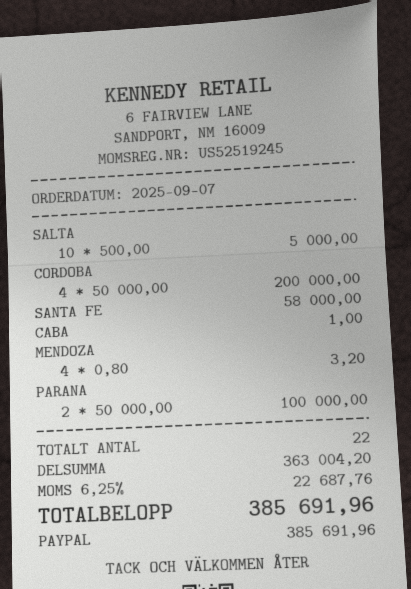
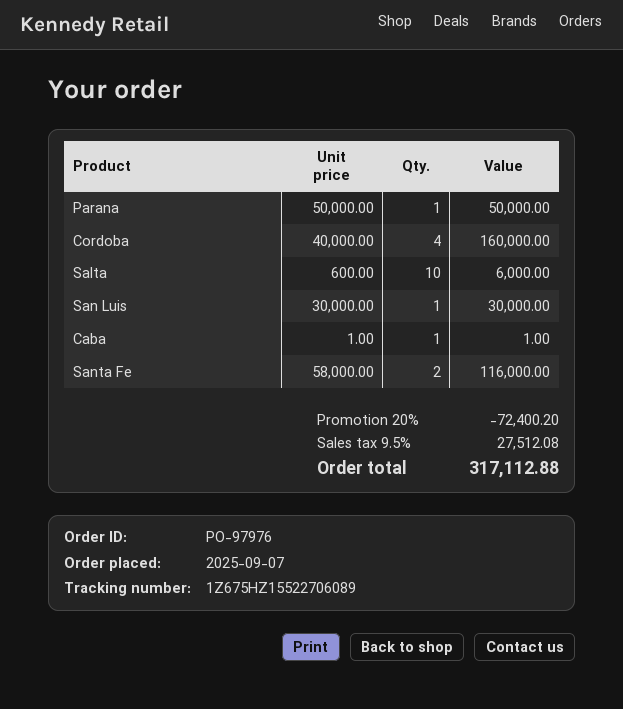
SALTA: 10 x 500.00 = 5000.00 -> 10 x 600.00 = 6000.00
CORDOBA: 4 x 50000.00 = 200000.00 -> 4 x 40000.00 = 160000.00
SANTA FE: 1 x 58000.00 = 58000.00 -> 2 x 58000.00 = 116000.00
MENDOZA: 4 x 0.80 = 3.20 -> none
PARANA: 2 x 50000.00 = 100000.00 -> 1 x 50000.00 = 50000.00
San Luis: none -> 1 x 30000.00 = 30000.00
discount: none -> 20% = 72400.20
tax: 6.25% = 22687.76 -> 9.5% = 27512.08
total: 385691.96 -> 317112.88

